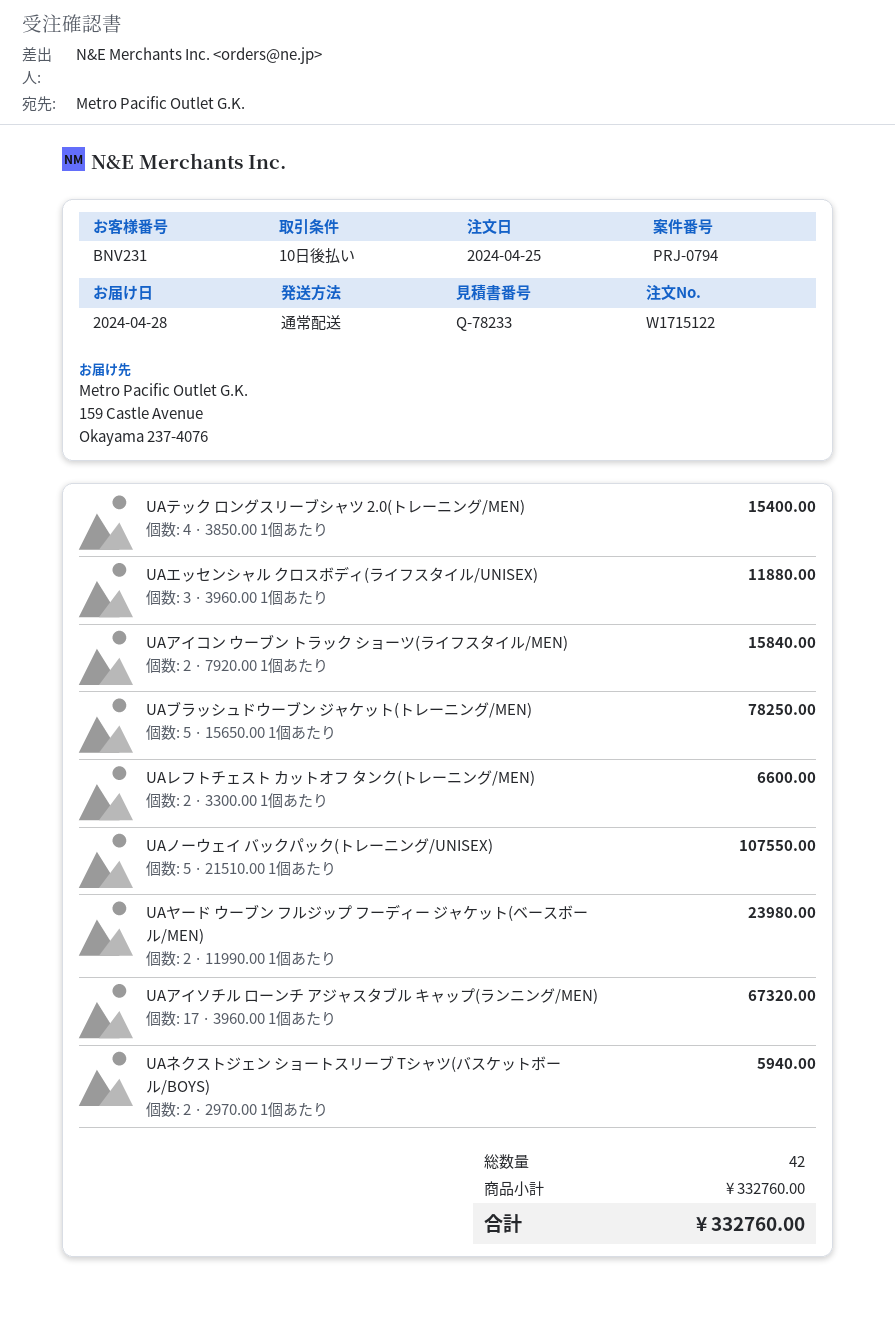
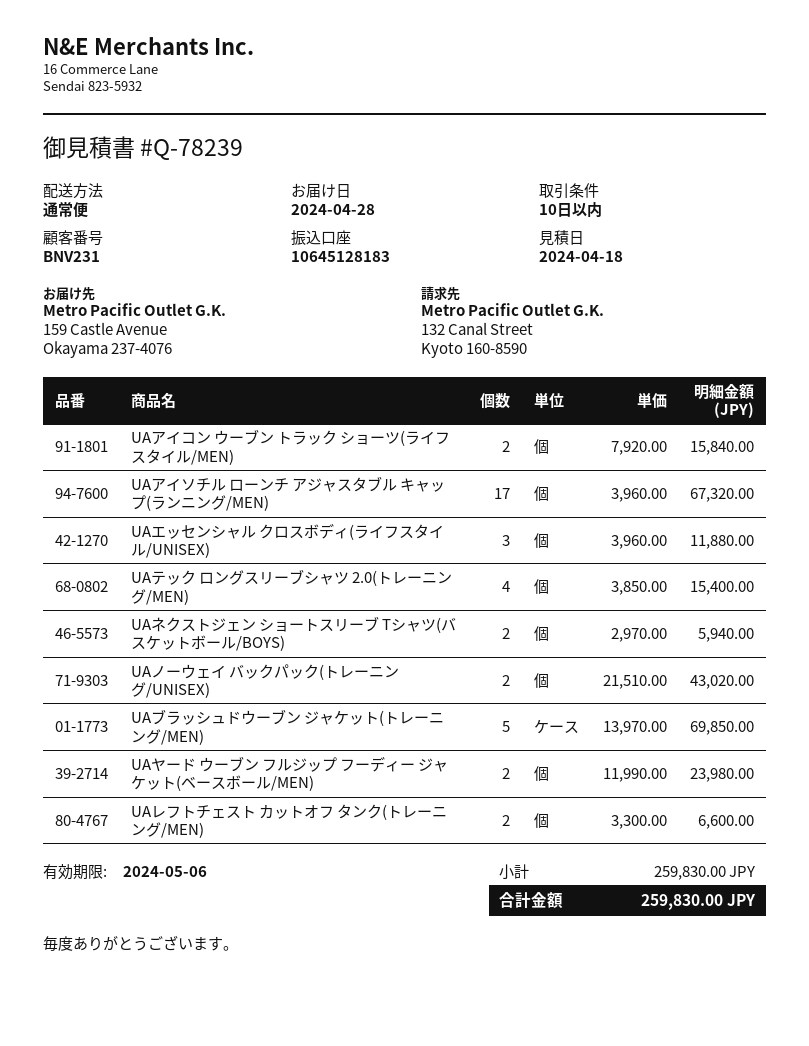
quote number: Q-78233 -> Q-78239
UAブラッシュドウーブン ジャケット(トレーニング/MEN): 5 x 15650.00 = 78250.00 -> 5 x 13970.00 = 69850.00
UAノーウェイ バックパック(トレーニング/UNISEX): 5 x 21510.00 = 107550.00 -> 2 x 21510.00 = 43020.00
subtotal: 332760.00 -> 259830.00
total: 332760.00 -> 259830.00

